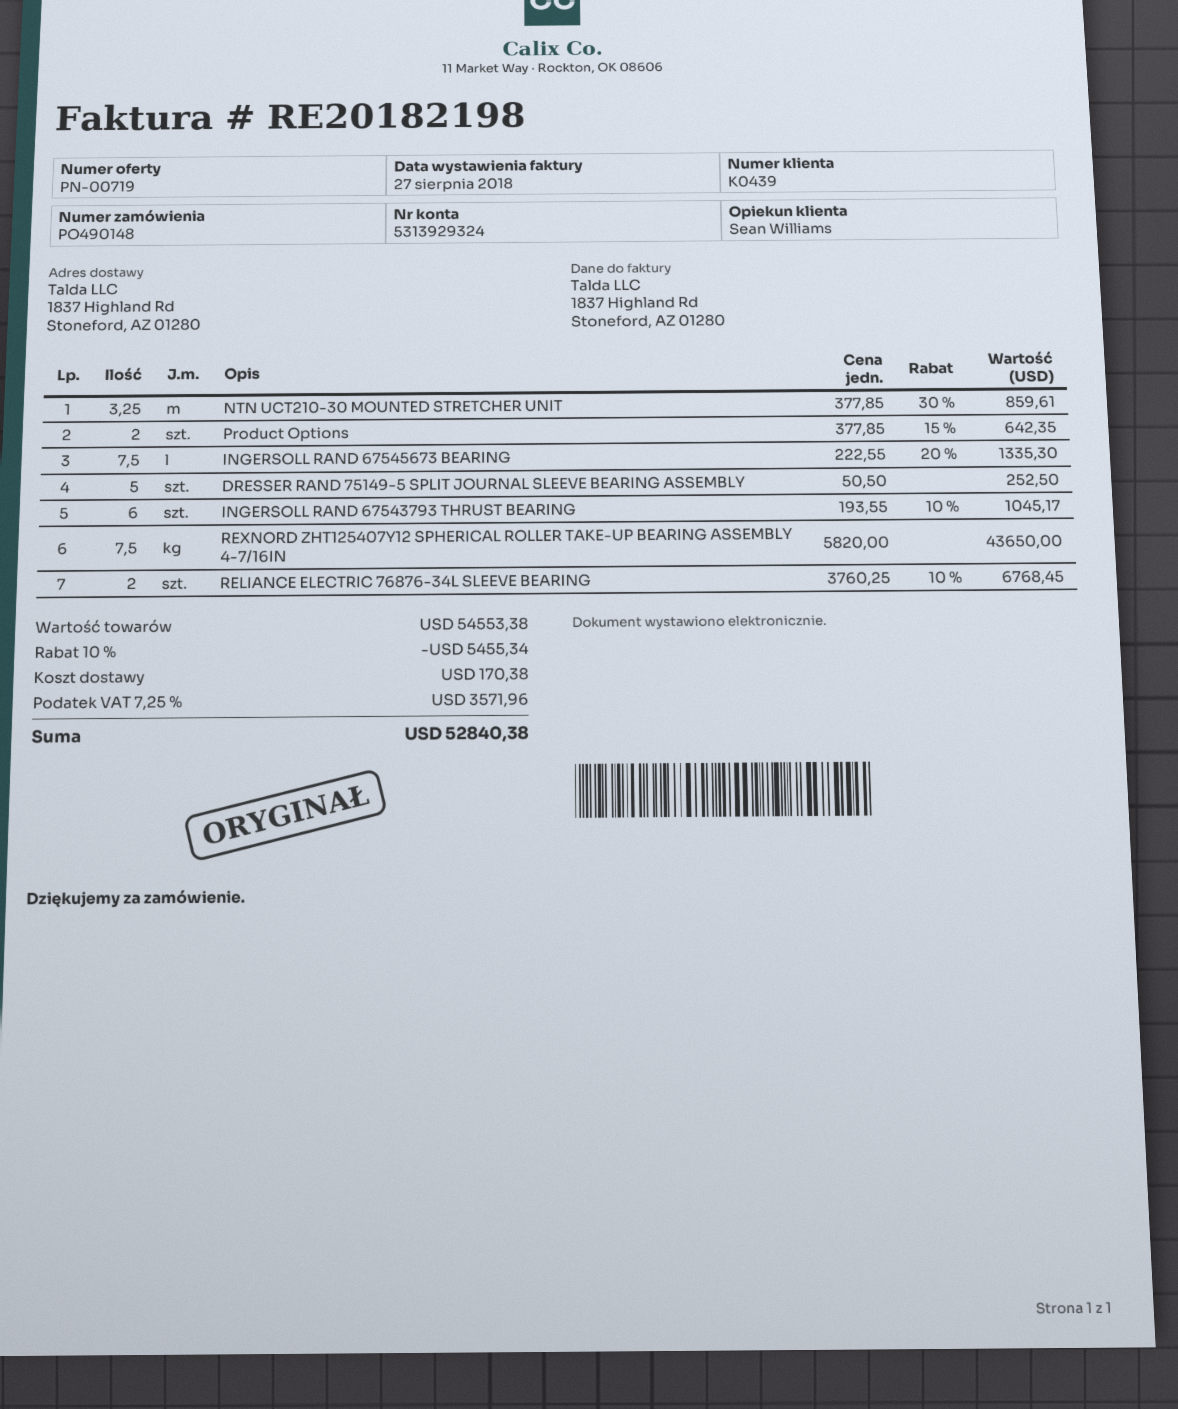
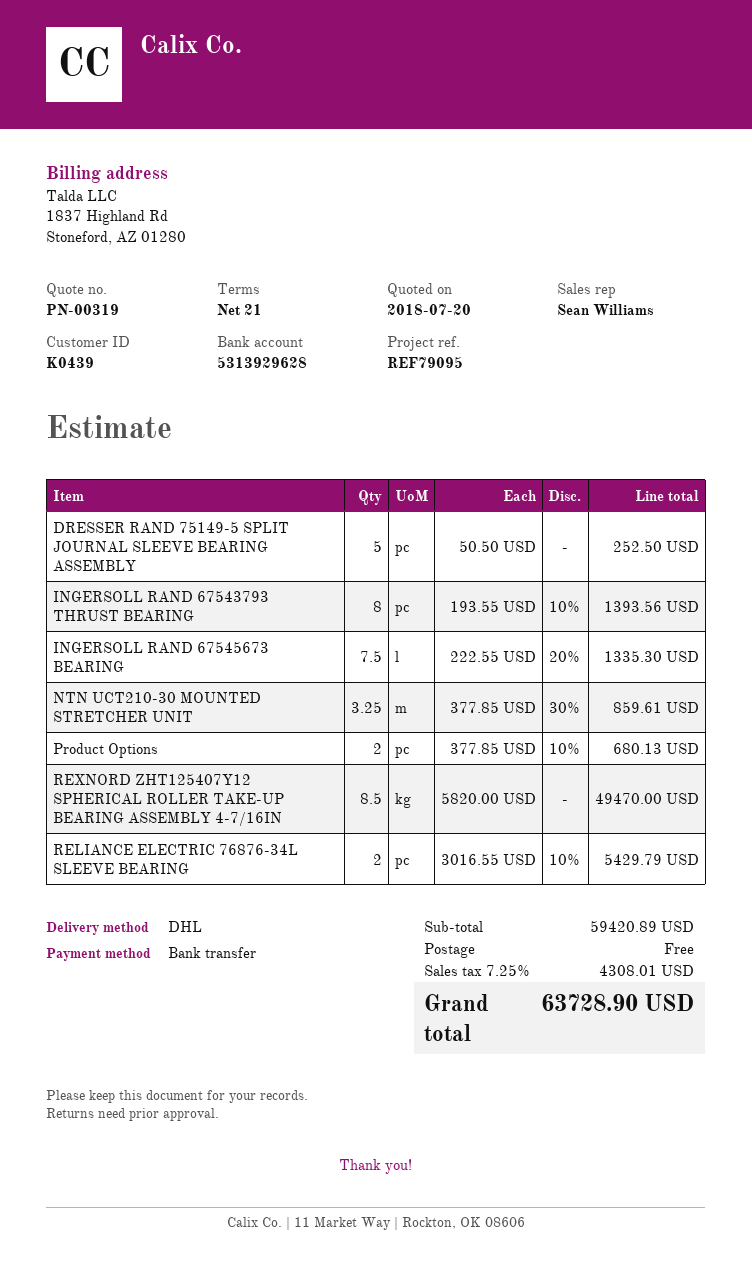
quote number: PN-00719 -> PN-00319
bank account: 5313929324 -> 5313929628
Product Options: 2 x 377.85 - 15% = 642.35 -> 2 x 377.85 - 10% = 680.13
INGERSOLL RAND 67543793 THRUST BEARING: 6 x 193.55 - 10% = 1045.17 -> 8 x 193.55 - 10% = 1393.56
REXNORD ZHT125407Y12 SPHERICAL ROLLER TAKE-UP BEARING ASSEMBLY 4-7/16IN: 7.5 x 5820.00 = 43650.00 -> 8.5 x 5820.00 = 49470.00
RELIANCE ELECTRIC 76876-34L SLEEVE BEARING: 2 x 3760.25 - 10% = 6768.45 -> 2 x 3016.55 - 10% = 5429.79
subtotal: 54553.38 -> 59420.89
discount: 10% = 5455.34 -> none
shipping: 170.38 -> 0.00
tax: 7.25% = 3571.96 -> 7.25% = 4308.01
total: 52840.38 -> 63728.90

